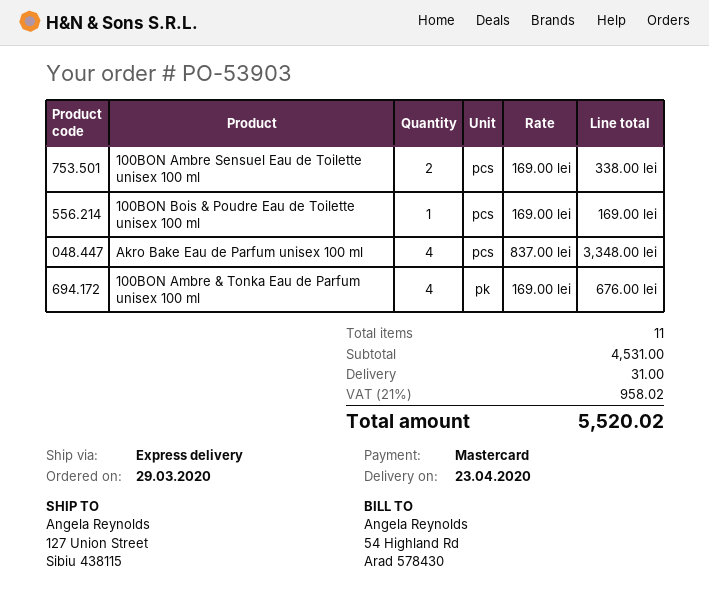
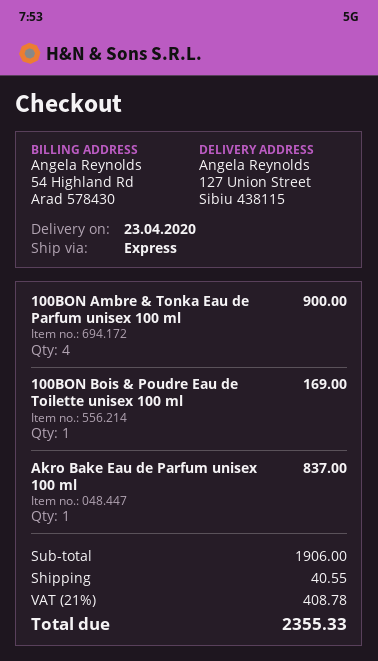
100BON Ambre Sensuel Eau de Toilette unisex 100 ml: 2 for 338.00 -> none
Akro Bake Eau de Parfum unisex 100 ml: 4 for 3348.00 -> 1 for 837.00
100BON Ambre & Tonka Eau de Parfum unisex 100 ml: 4 for 676.00 -> 4 for 900.00
subtotal: 4531.00 -> 1906.00
shipping: 31.00 -> 40.55
tax: 21% = 958.02 -> 21% = 408.78
total: 5520.02 -> 2355.33

